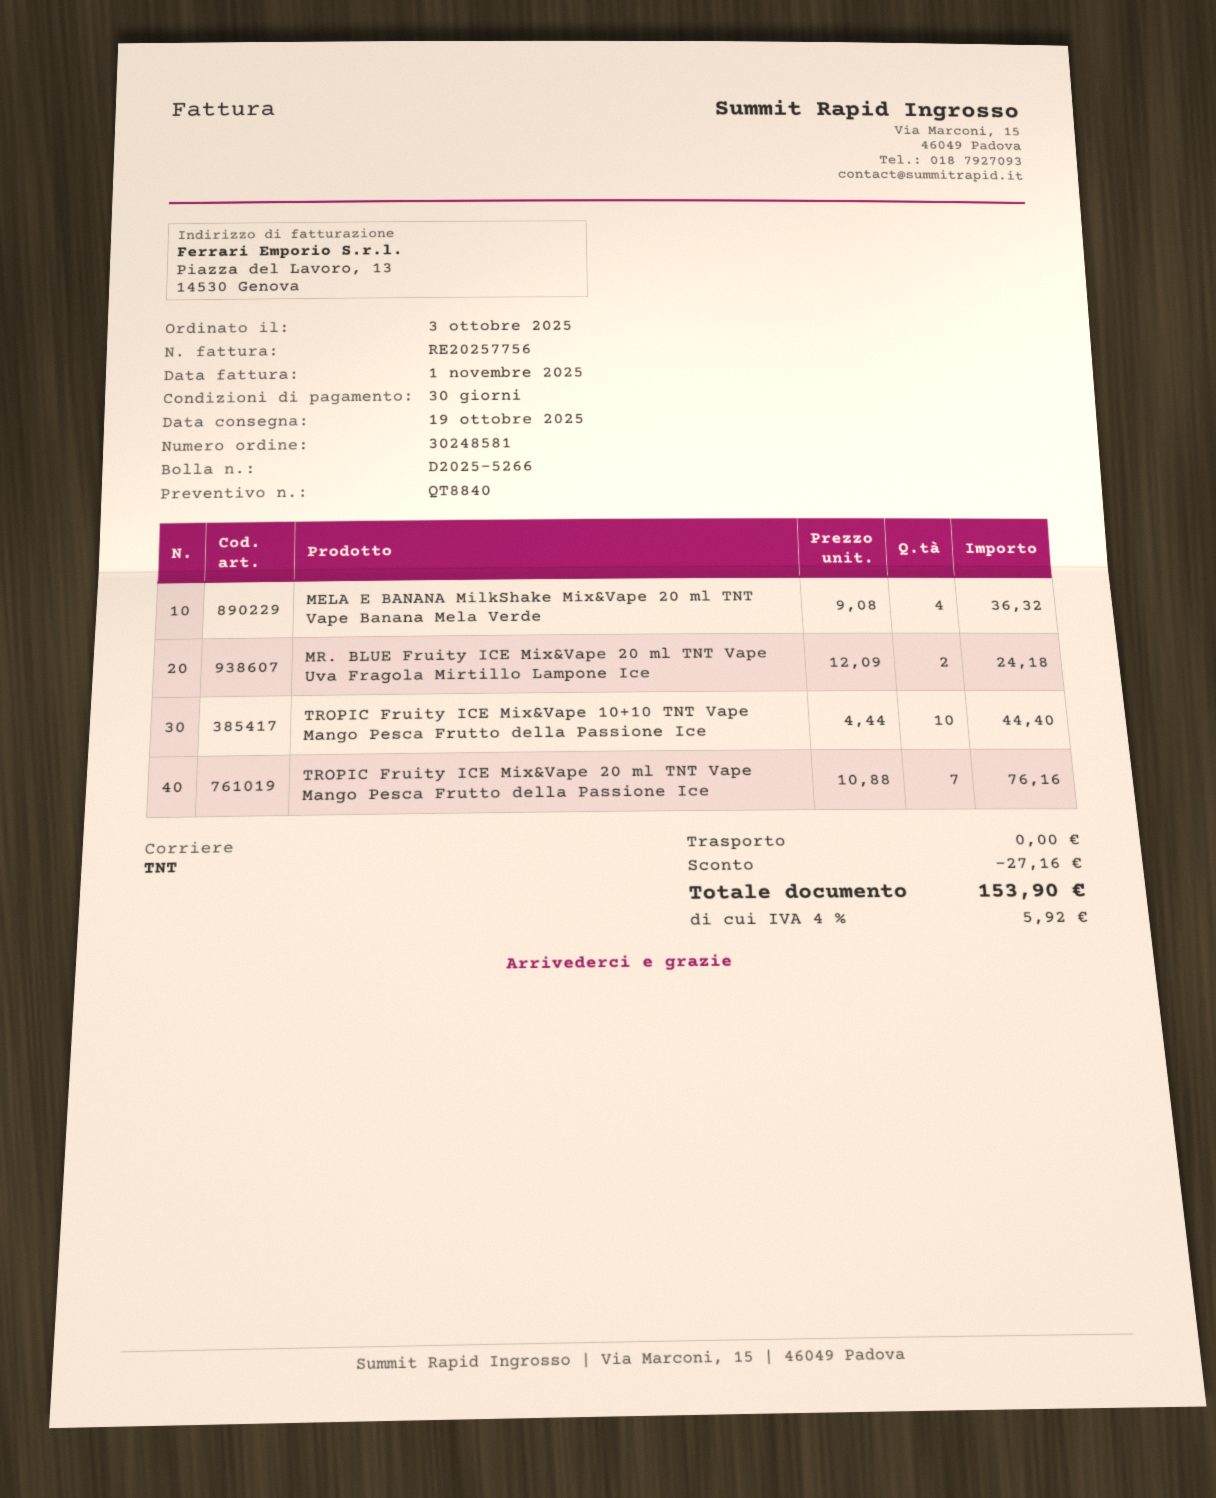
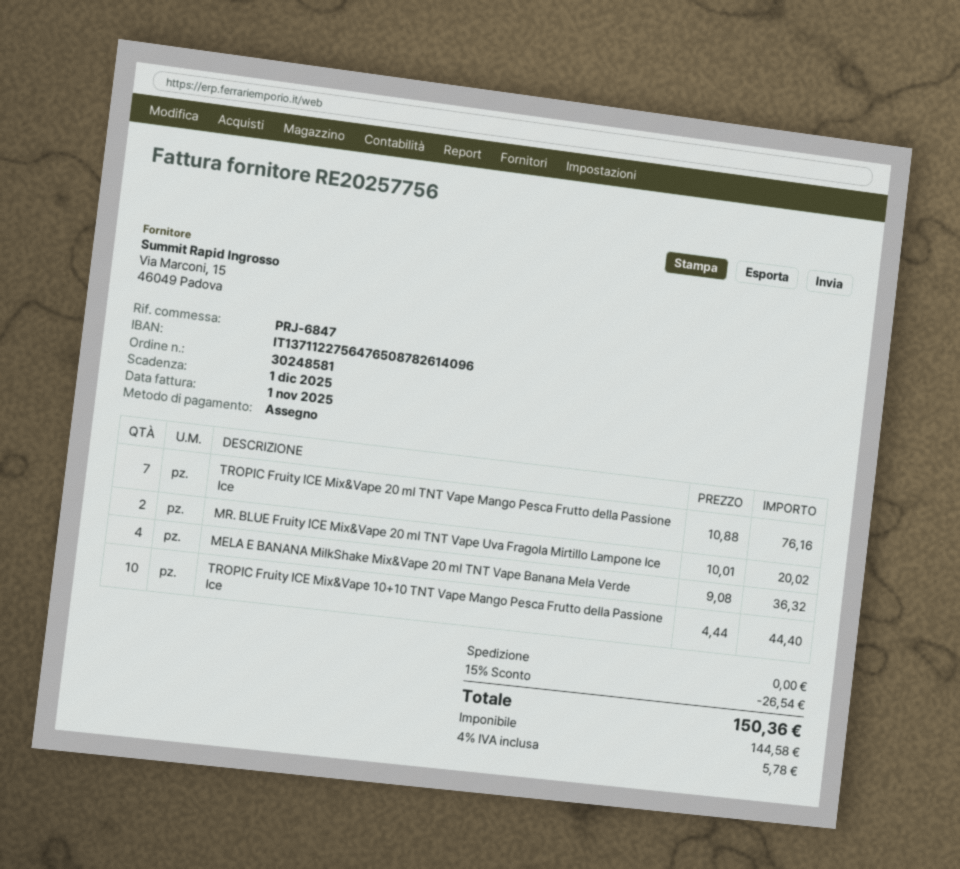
MR. BLUE Fruity ICE Mix&Vape 20 ml TNT Vape Uva Fragola Mirtillo Lampone Ice: 2 x 12.09 = 24.18 -> 2 x 10.01 = 20.02
discount: 27.16 -> 26.54
tax: 4% = 5.92 -> 4% = 5.78
total: 153.90 -> 150.36

